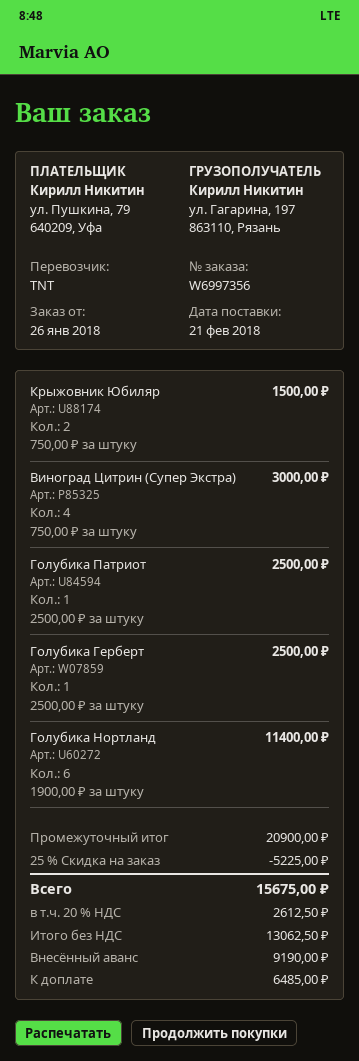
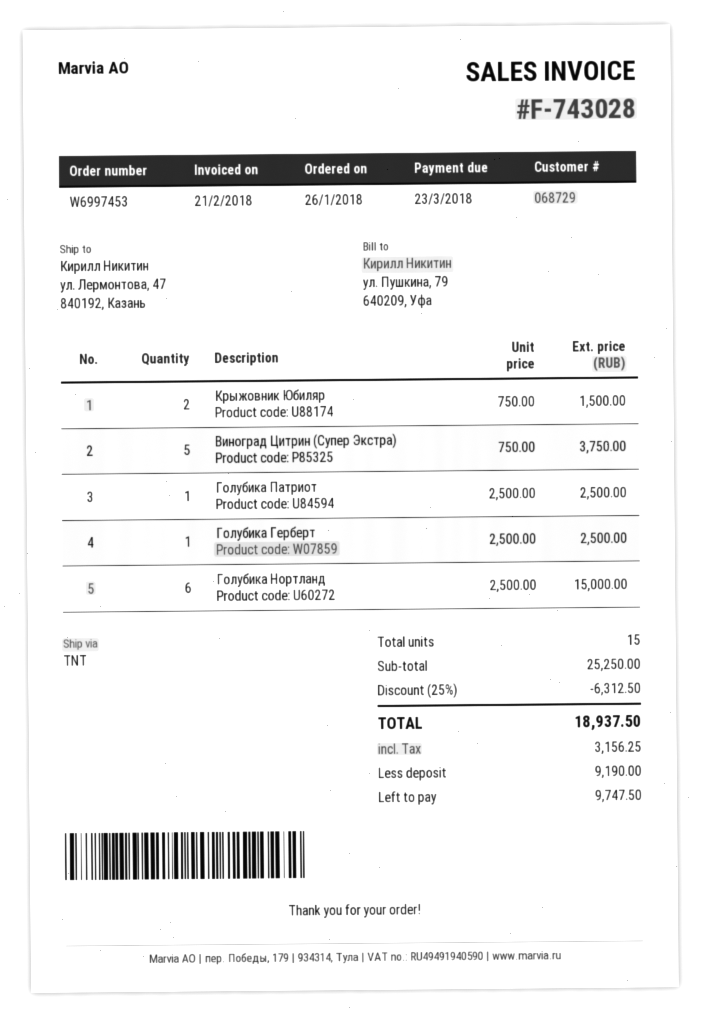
order number: W6997356 -> W6997453
ship to: ул. Гагарина, 197, 863110, Рязань -> ул. Лермонтова, 47, 840192, Казань
Виноград Цитрин (Супер Экстра): 4 x 750.00 = 3000.00 -> 5 x 750.00 = 3750.00
Голубика Нортланд: 6 x 1900.00 = 11400.00 -> 6 x 2500.00 = 15000.00
subtotal: 20900.00 -> 25250.00
discount: 25% = 5225.00 -> 25% = 6312.50
tax: 2612.50 -> 3156.25
total: 15675.00 -> 18937.50
balance: 6485.00 -> 9747.50

